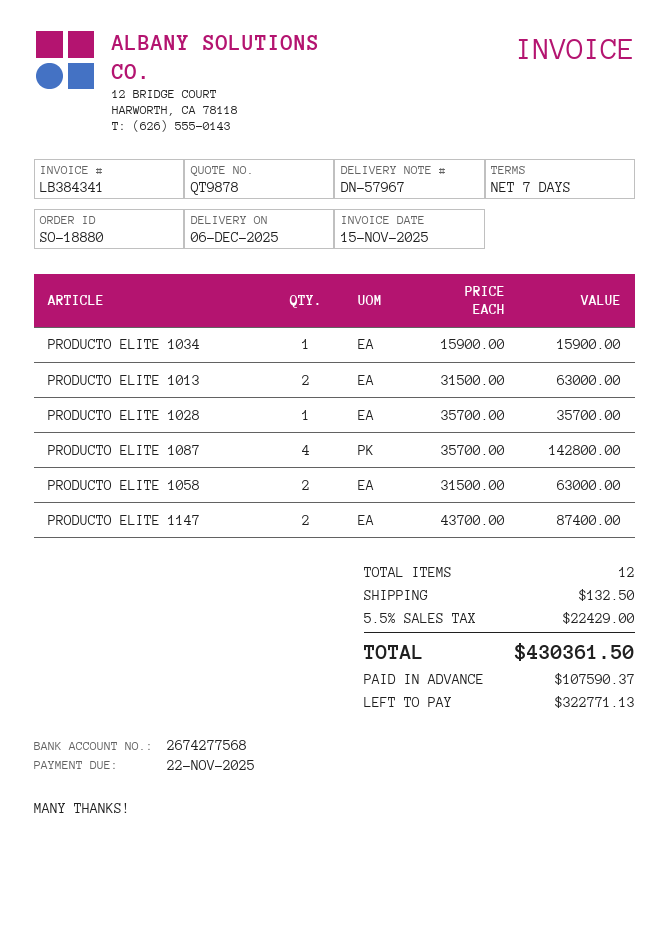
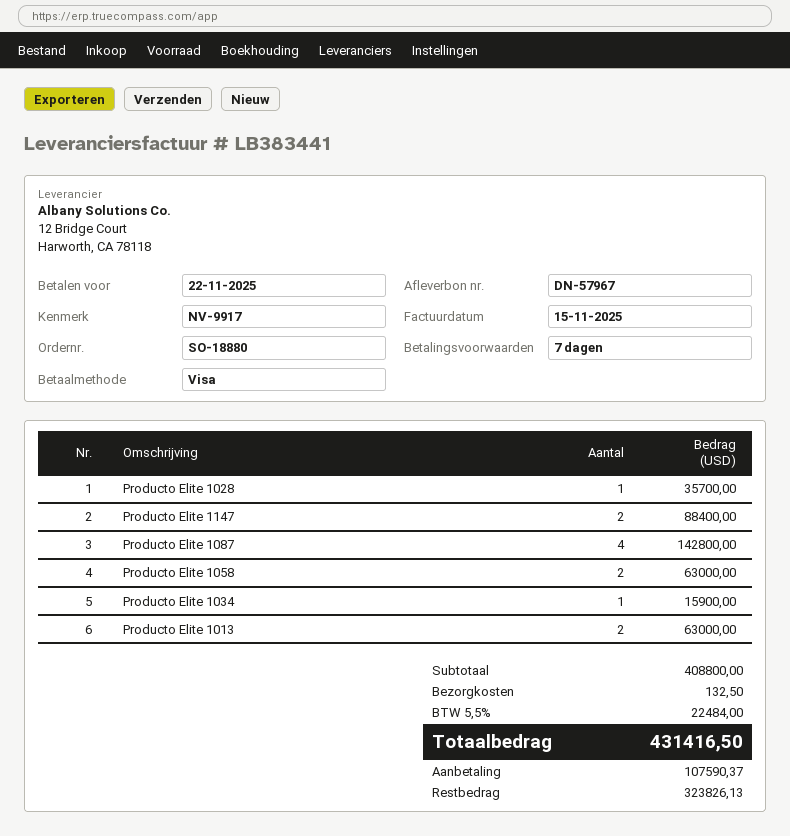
invoice number: LB384341 -> LB383441
PRODUCTO ELITE 1147: 2 for 87400.00 -> 2 for 88400.00
tax: 5.5% = 22429.00 -> 5.5% = 22484.00
total: 430361.50 -> 431416.50
balance: 322771.13 -> 323826.13

